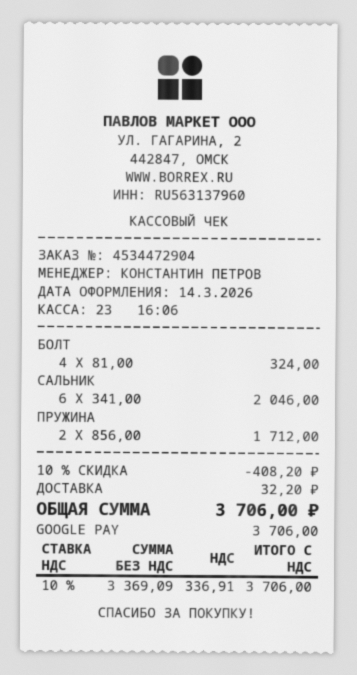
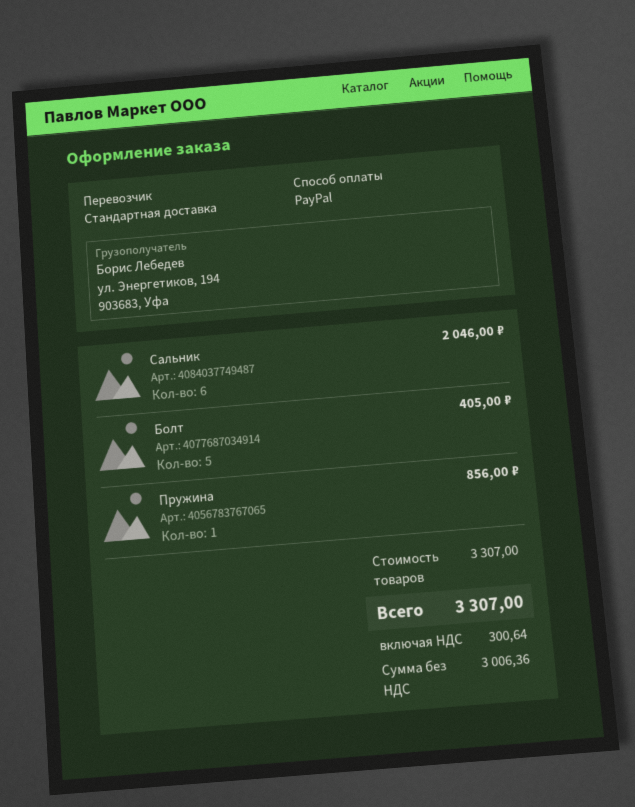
payment method: Google Pay -> PayPal
БОЛТ: 4 for 324.00 -> 5 for 405.00
ПРУЖИНА: 2 for 1712.00 -> 1 for 856.00
discount: 10% = 408.20 -> none
shipping: 32.20 -> none
net: 3369.09 -> 3006.36
tax: 336.91 -> 300.64
total: 3706.00 -> 3307.00

